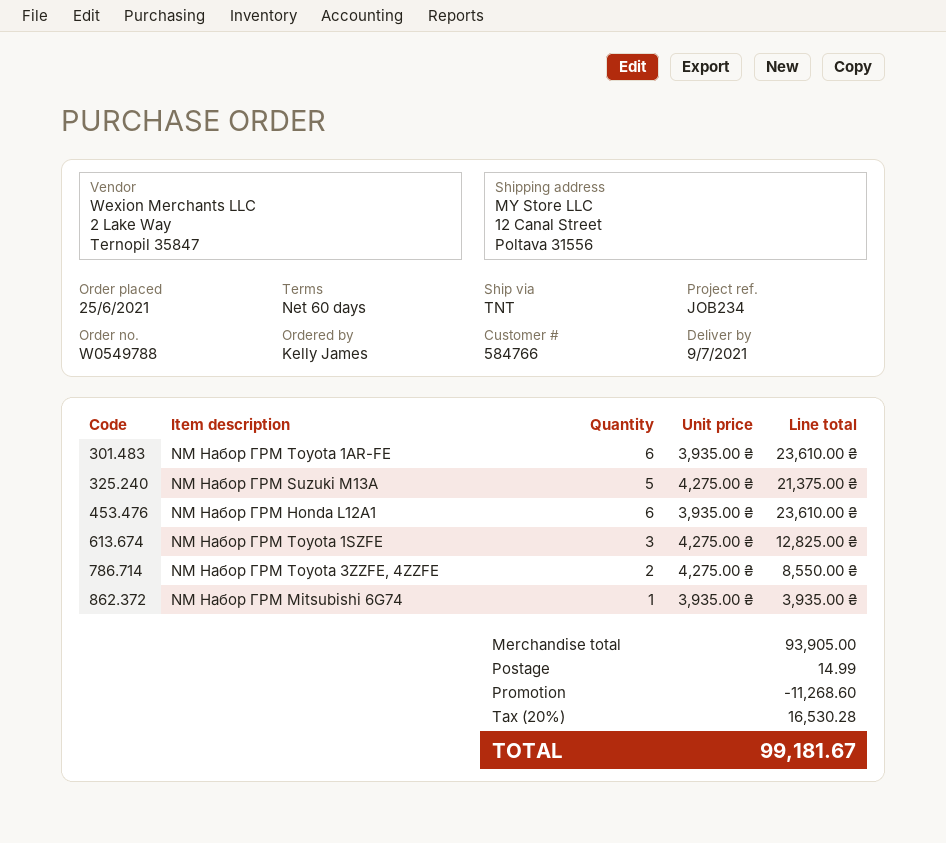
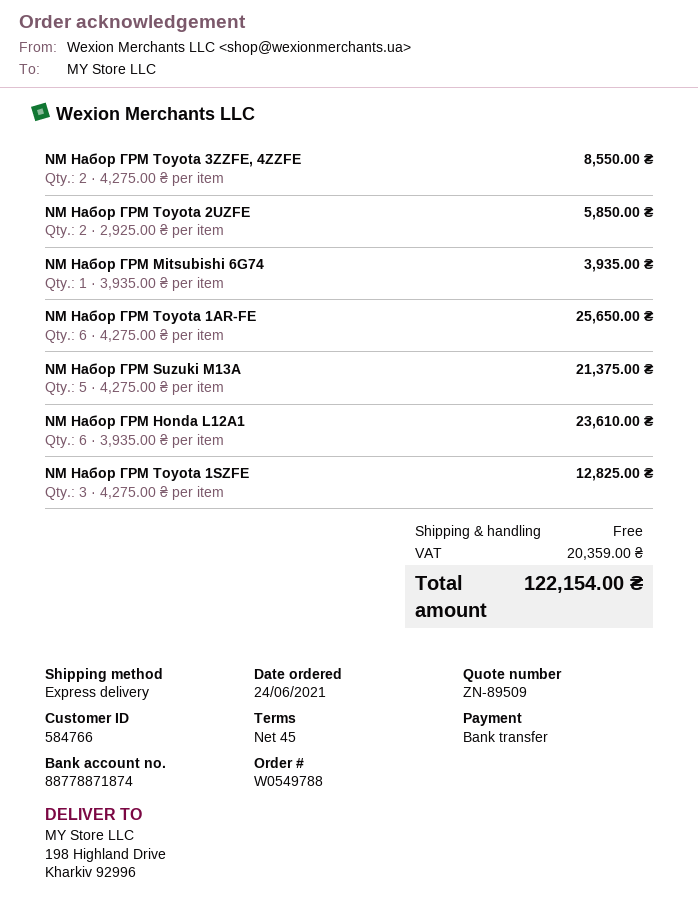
order date: 2021-06-25 -> 2021-06-24
payment terms: 60 days -> 45 days
shipping method: TNT -> express
ship to: 12 Canal Street, Poltava 31556 -> 198 Highland Drive, Kharkiv 92996
NM Набор ГРМ Toyota 1AR-FE: 6 x 3935.00 = 23610.00 -> 6 x 4275.00 = 25650.00
NM Набор ГРМ Toyota 2UZFE: none -> 2 x 2925.00 = 5850.00
discount: 11268.60 -> none
shipping: 14.99 -> 0.00
tax: 16530.28 -> 20359.00
total: 99181.67 -> 122154.00

